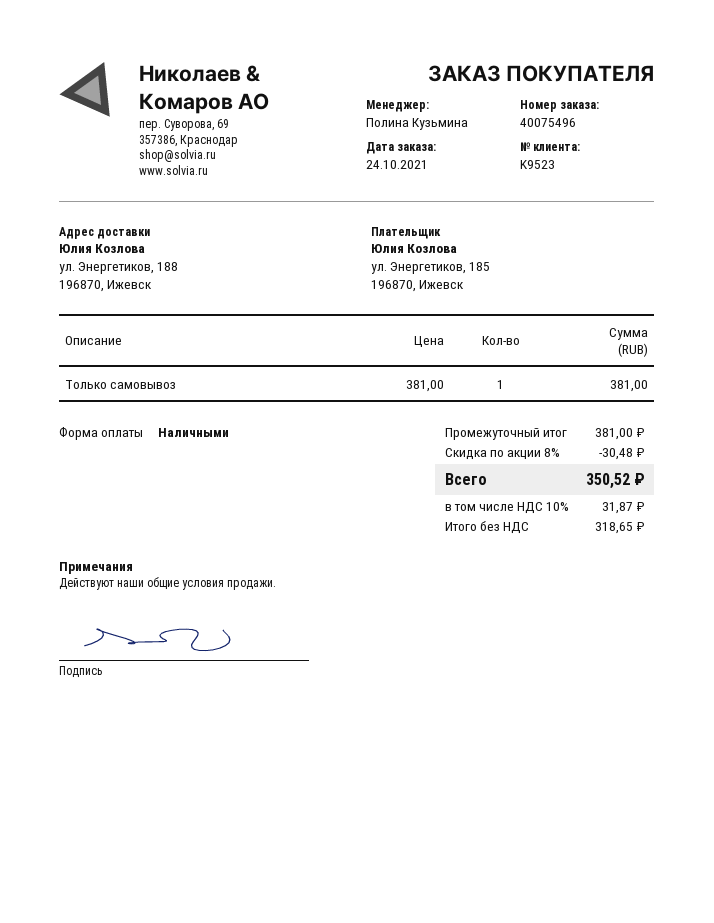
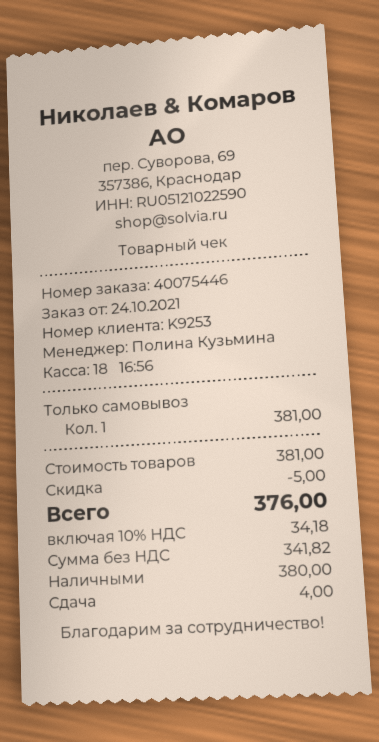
order number: 40075496 -> 40075446
customer number: K9523 -> K9253
discount: 30.48 -> 5.00
net: 318.65 -> 341.82
tax: 10% = 31.87 -> 10% = 34.18
total: 350.52 -> 376.00

